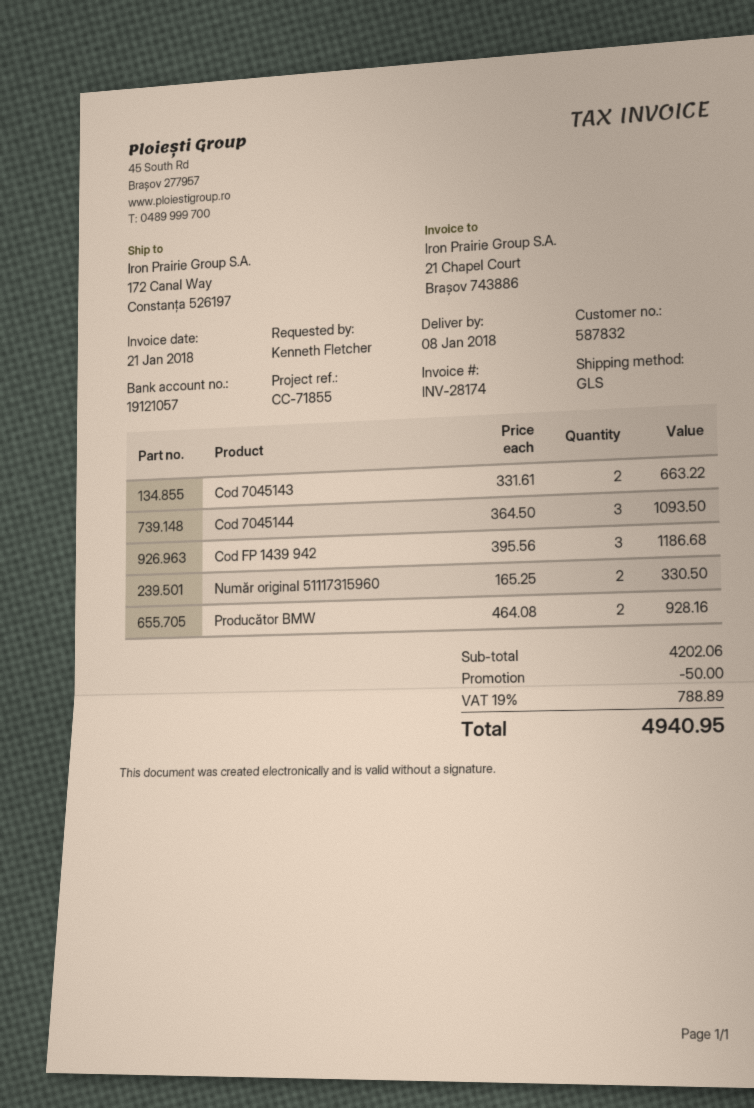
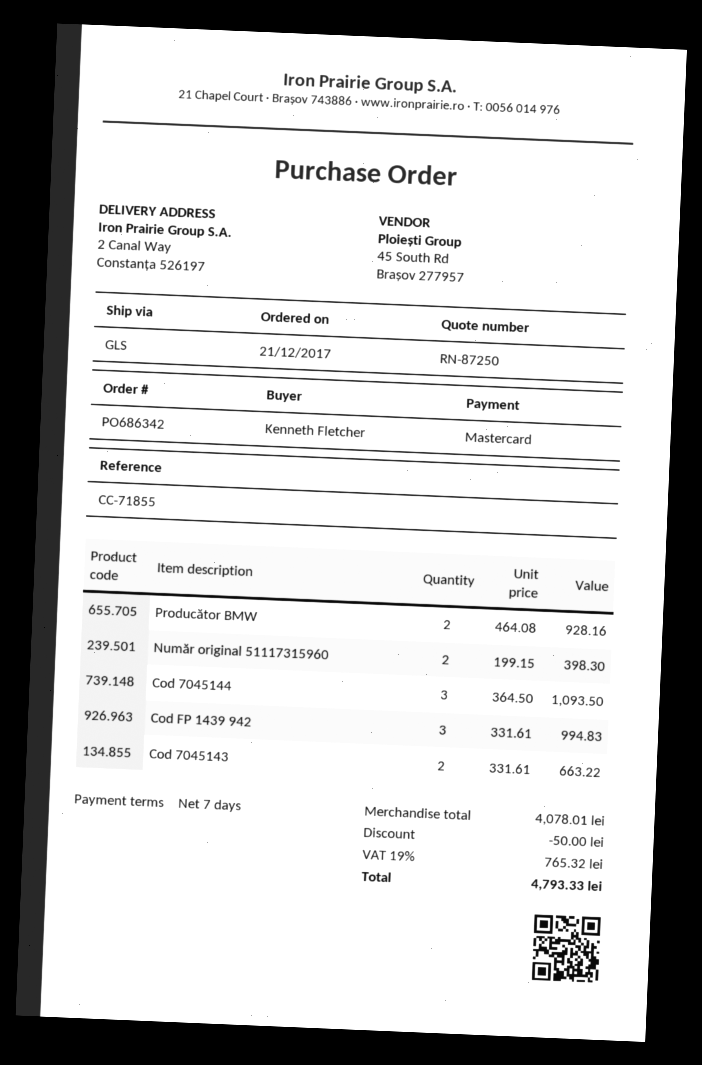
ship to: 172 Canal Way, Constanța 526197 -> 2 Canal Way, Constanța 526197
Cod FP 1439 942: 3 x 395.56 = 1186.68 -> 3 x 331.61 = 994.83
Număr original 51117315960: 2 x 165.25 = 330.50 -> 2 x 199.15 = 398.30
subtotal: 4202.06 -> 4078.01
tax: 19% = 788.89 -> 19% = 765.32
total: 4940.95 -> 4793.33

